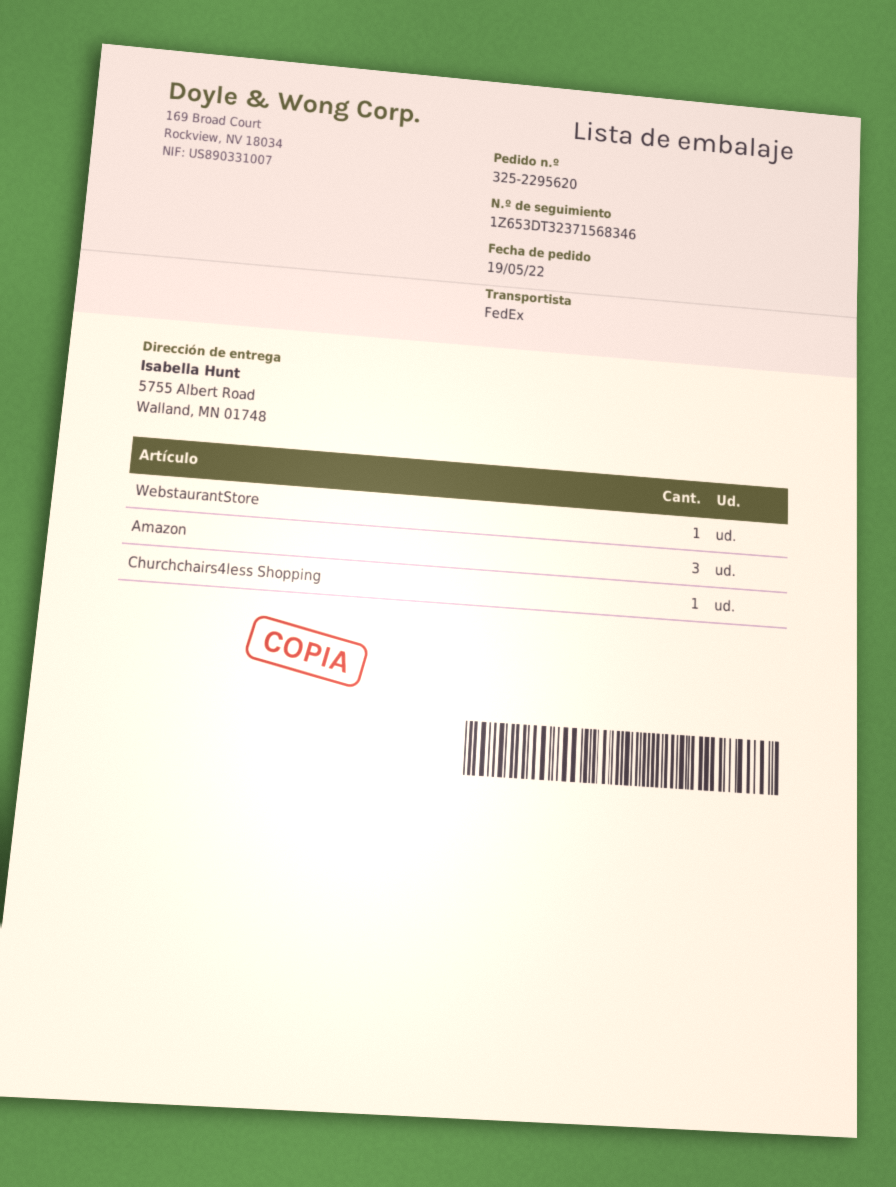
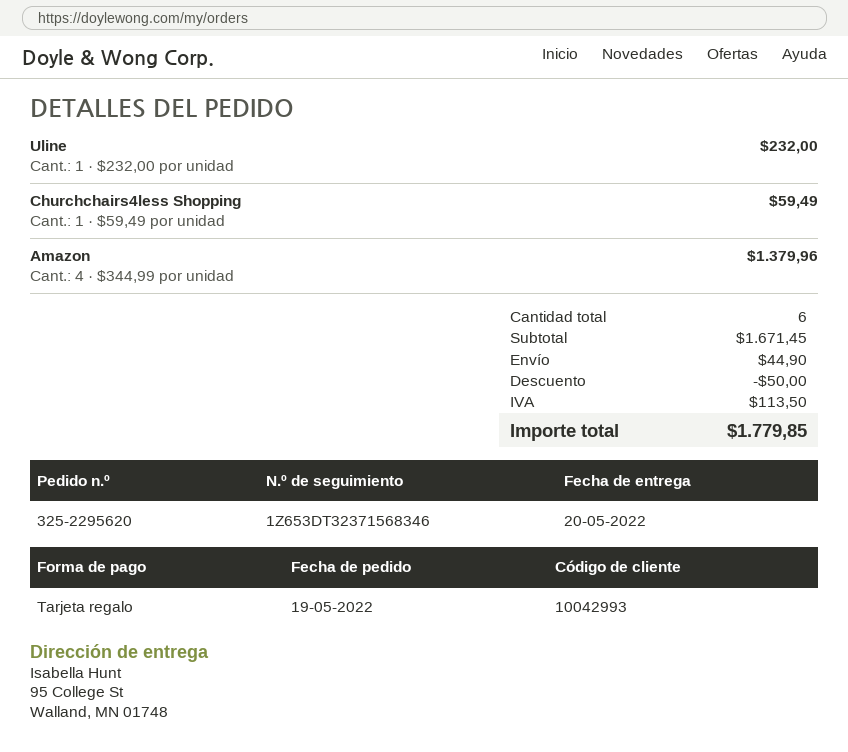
ship to: 5755 Albert Road, Walland, MN 01748 -> 95 College St, Walland, MN 01748
WebstaurantStore: 1 -> none
Amazon: 3 -> 4
Uline: none -> 1

